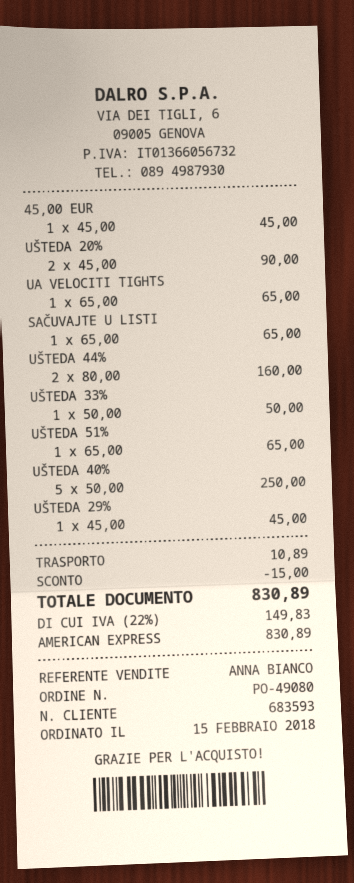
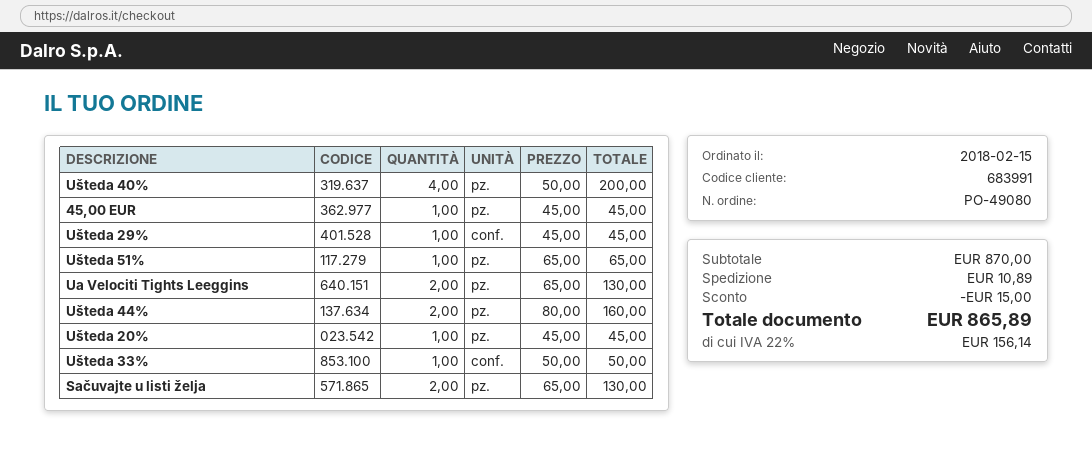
customer number: 683593 -> 683991
UŠTEDA 20%: 2 x 45.00 = 90.00 -> 1 x 45.00 = 45.00
UA VELOCITI TIGHTS: 1 x 65.00 = 65.00 -> 2 x 65.00 = 130.00
SAČUVAJTE U LISTI: 1 x 65.00 = 65.00 -> 2 x 65.00 = 130.00
UŠTEDA 40%: 5 x 50.00 = 250.00 -> 4 x 50.00 = 200.00
tax: 22% = 149.83 -> 22% = 156.14
total: 830.89 -> 865.89

